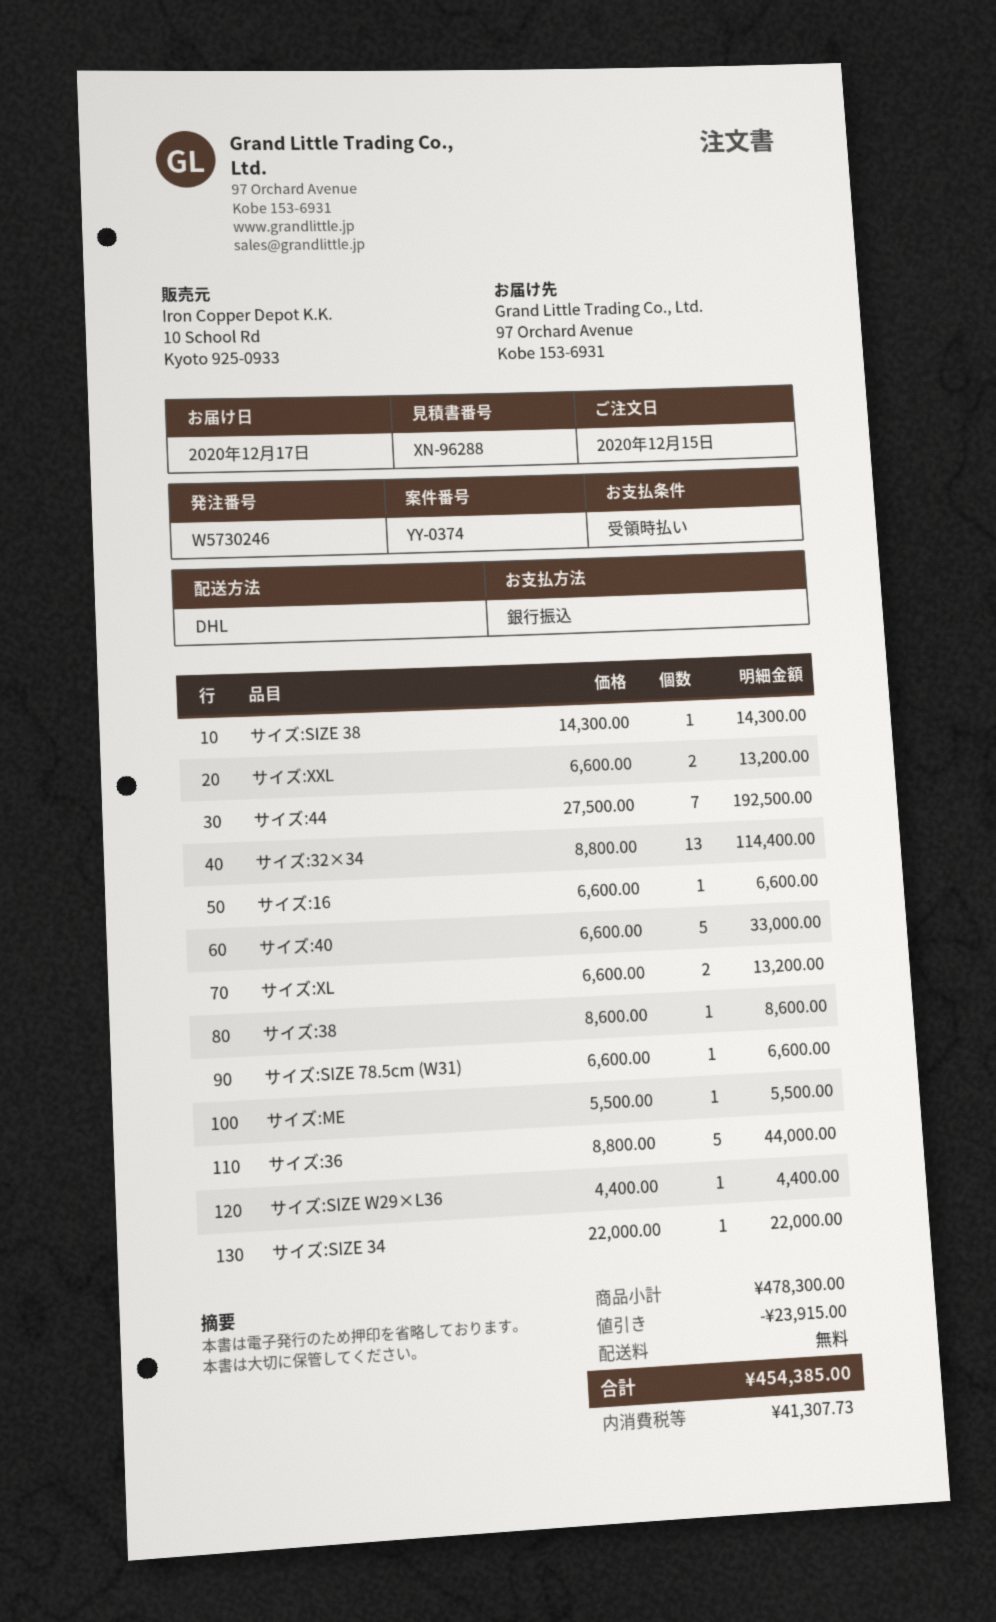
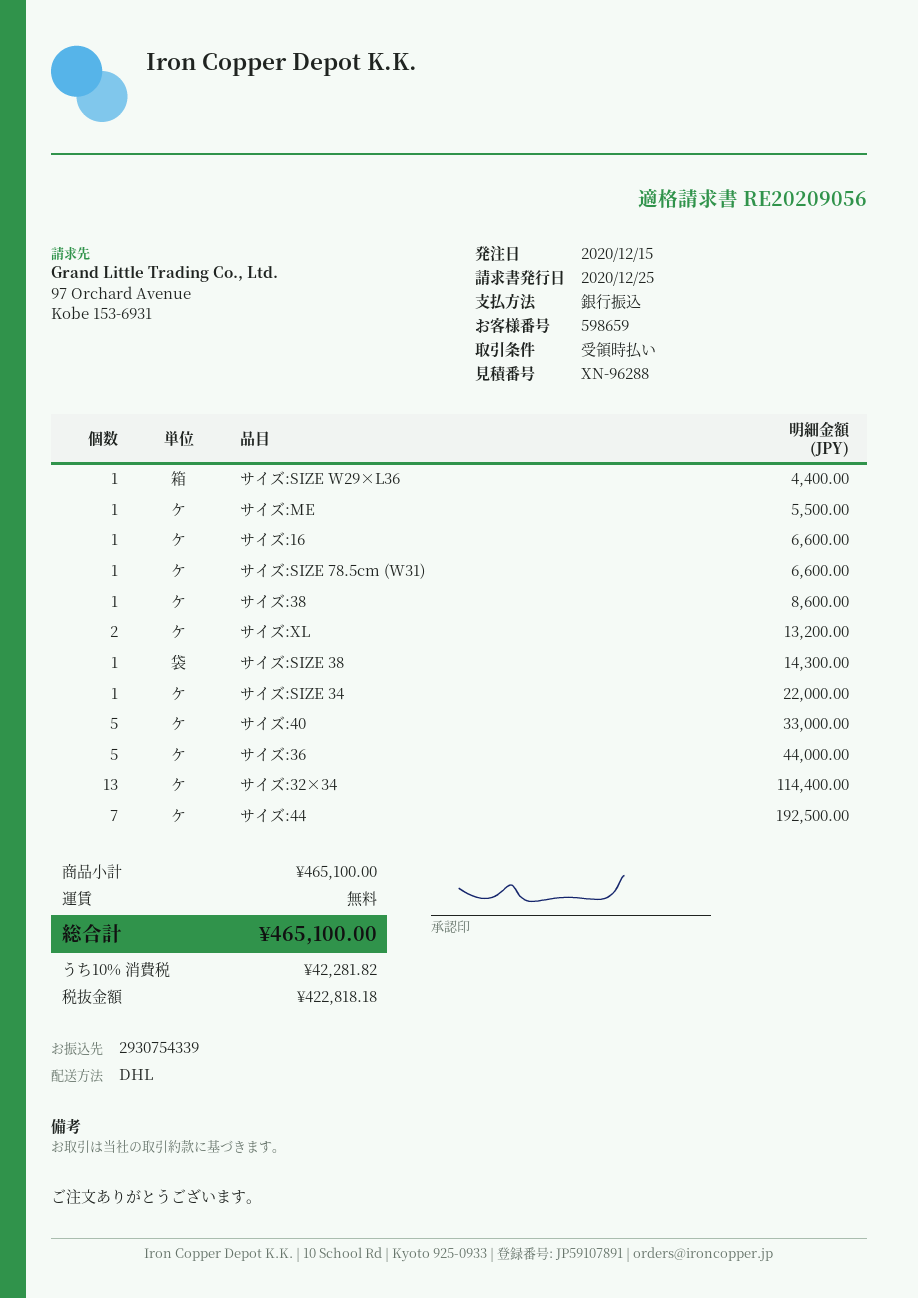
サイズ:XXL: 2 for 13200.00 -> none
subtotal: 478300.00 -> 465100.00
discount: 23915.00 -> none
tax: 41307.73 -> 42281.82
total: 454385.00 -> 465100.00

